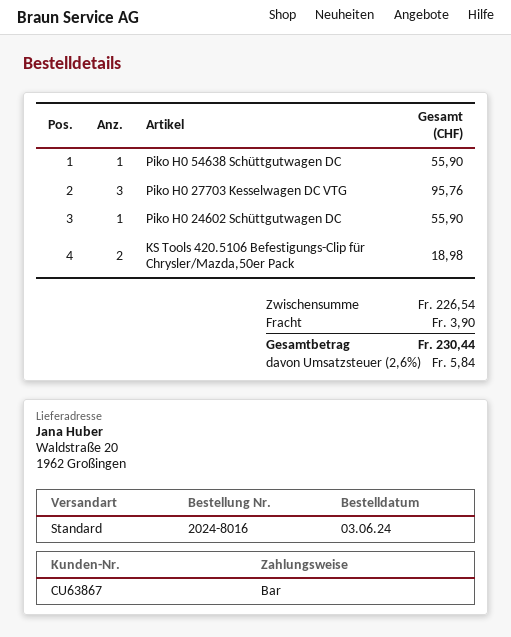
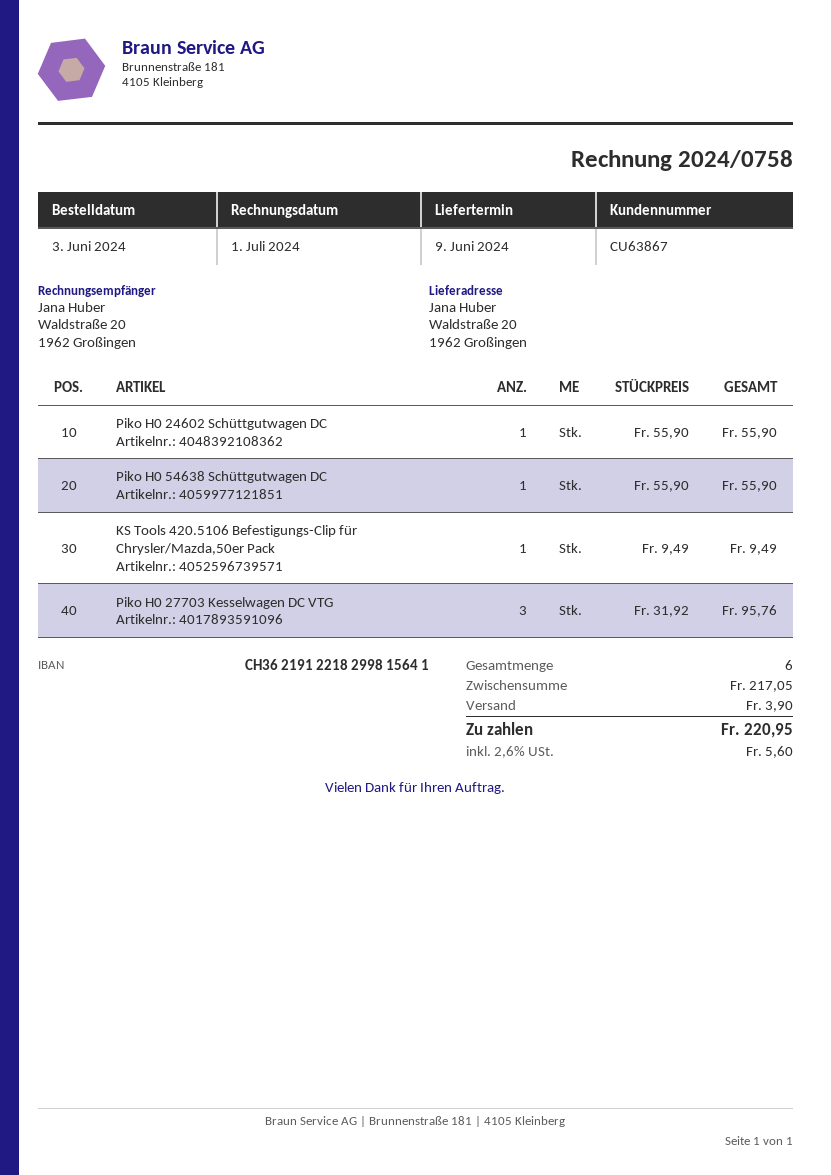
KS Tools 420.5106 Befestigungs-Clip für Chrysler/Mazda,50er Pack: 2 for 18.98 -> 1 for 9.49
subtotal: 226.54 -> 217.05
tax: 2.6% = 5.84 -> 2.6% = 5.60
total: 230.44 -> 220.95

